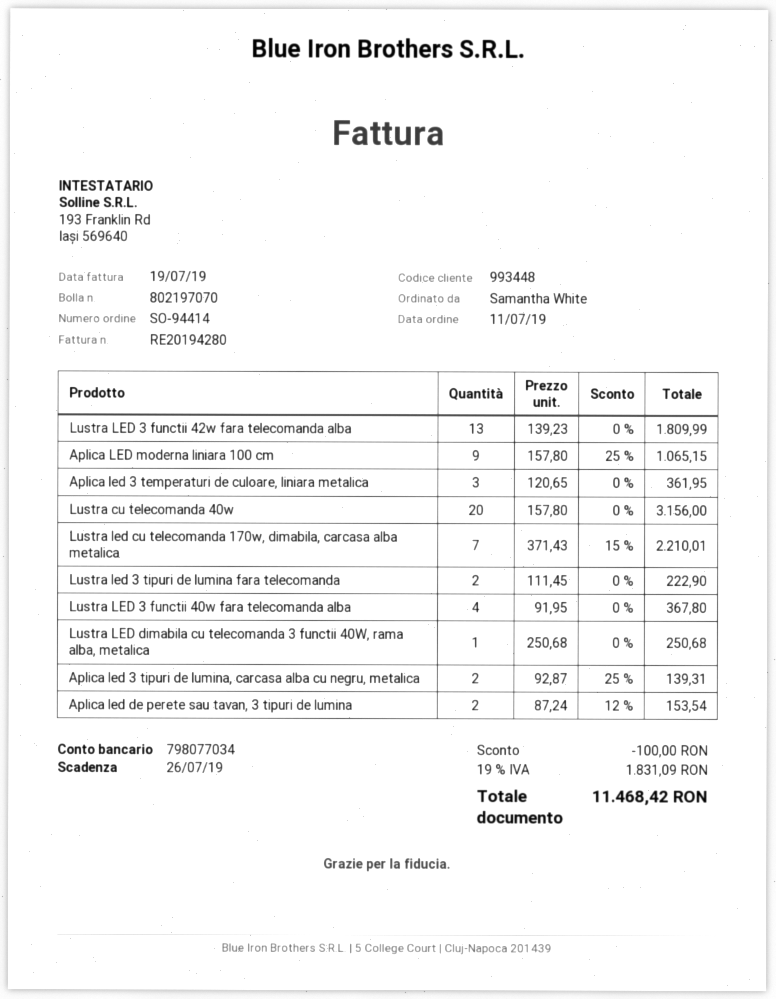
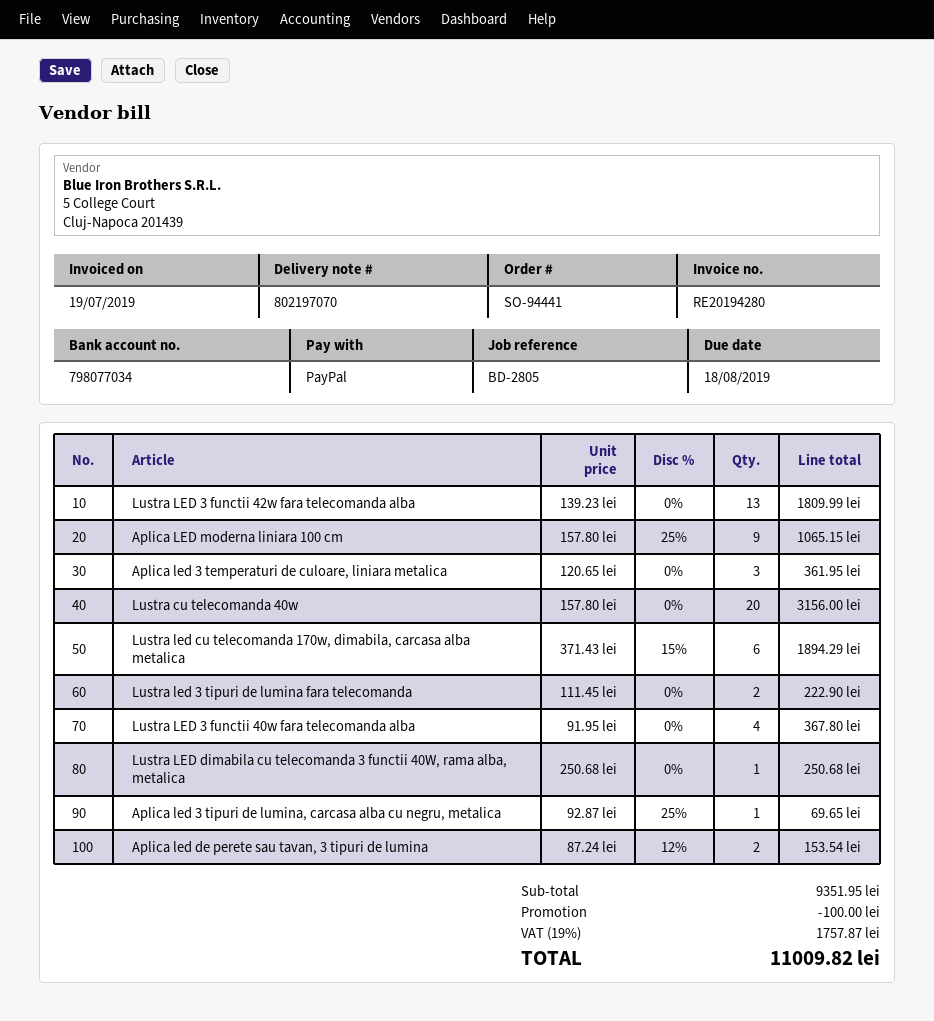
order number: SO-94414 -> SO-94441
due date: 2019-07-26 -> 2019-08-18
Lustra led cu telecomanda 170w, dimabila, carcasa alba metalica: 7 x 371.43 - 15% = 2210.01 -> 6 x 371.43 - 15% = 1894.29
Aplica led 3 tipuri de lumina, carcasa alba cu negru, metalica: 2 x 92.87 - 25% = 139.31 -> 1 x 92.87 - 25% = 69.65
tax: 19% = 1831.09 -> 19% = 1757.87
total: 11468.42 -> 11009.82

